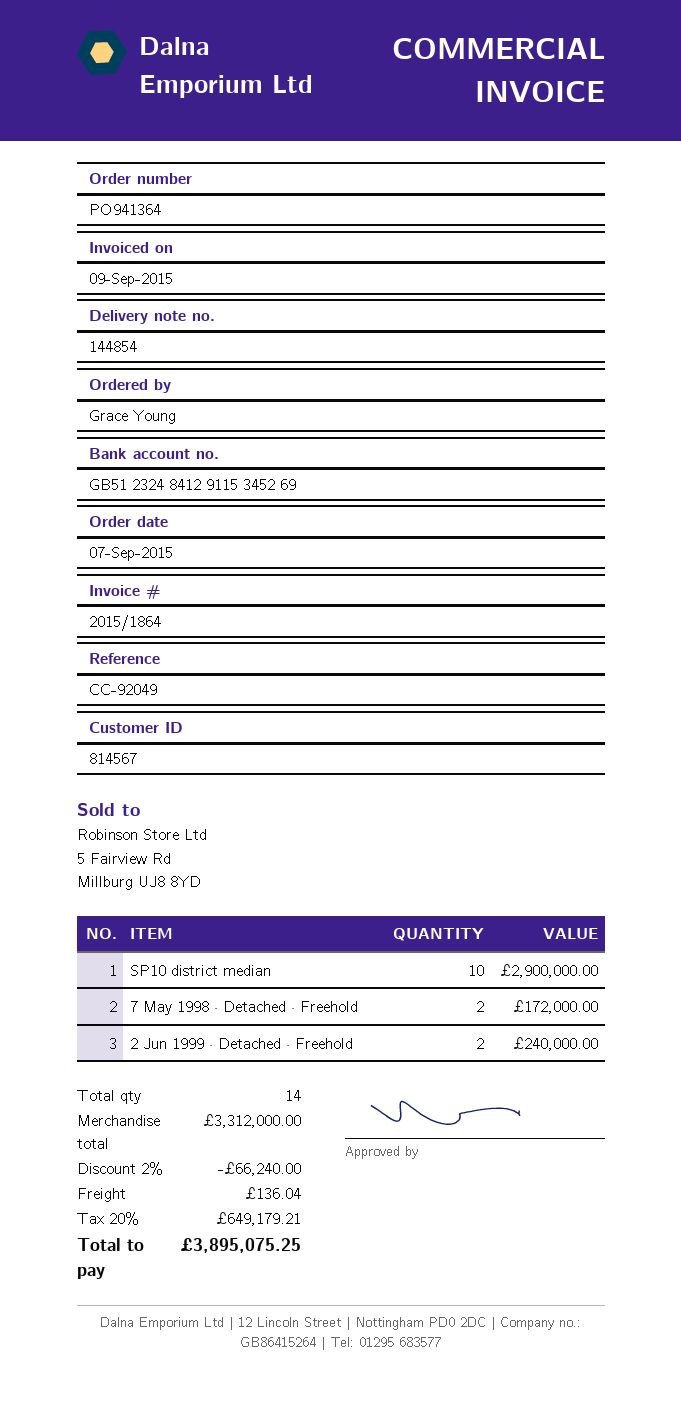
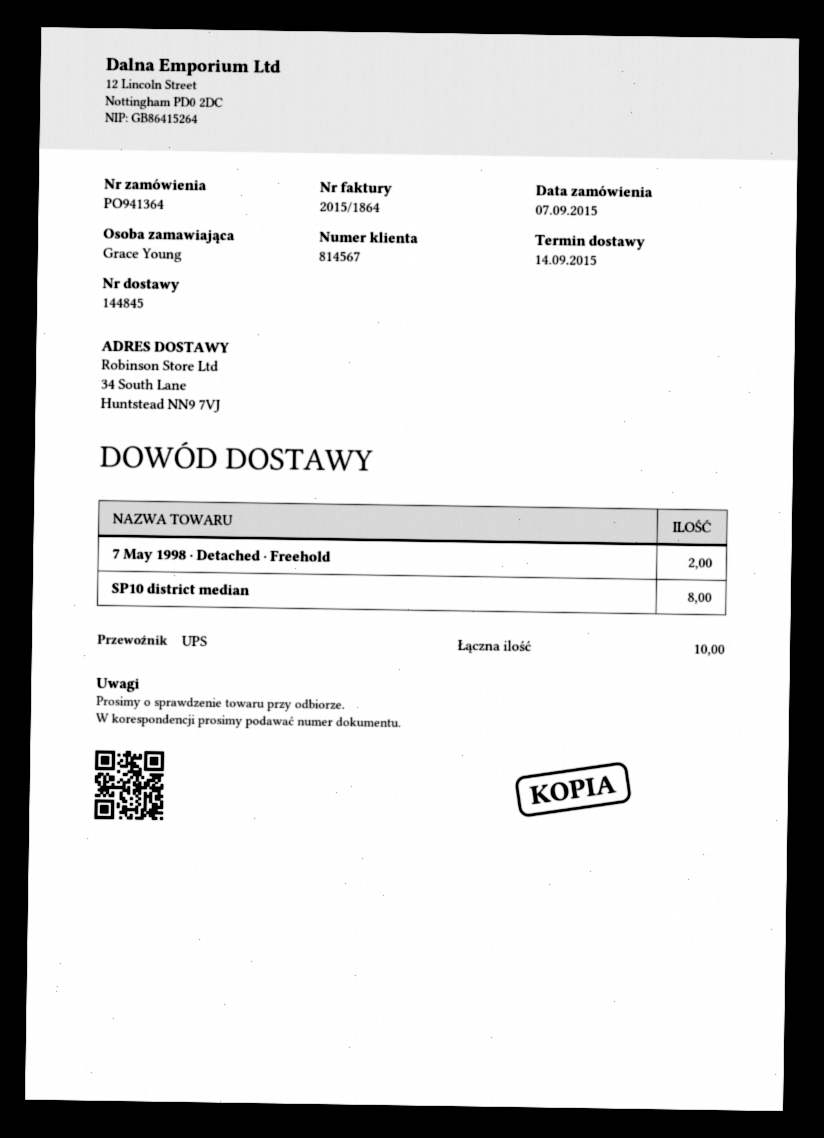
delivery note number: 144854 -> 144845
SP10 district median: 10 -> 8
2 Jun 1999 · Detached · Freehold: 2 -> none
total quantity: 14 -> 10

